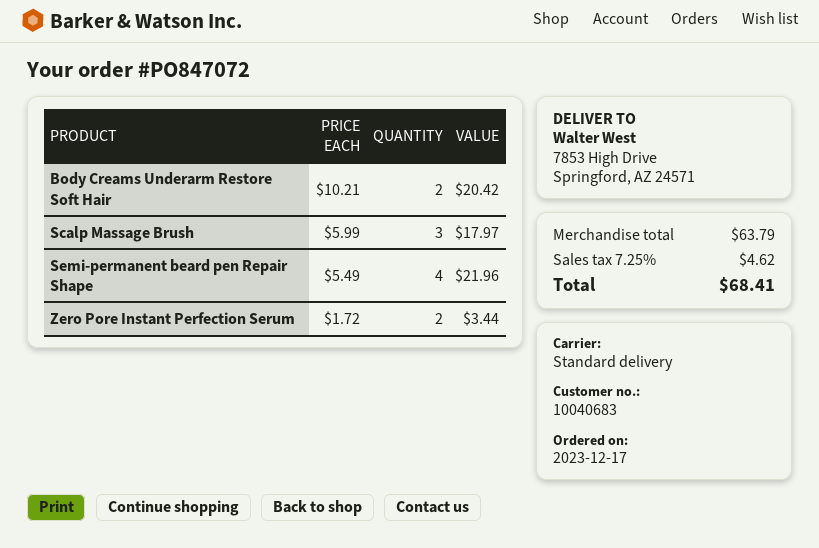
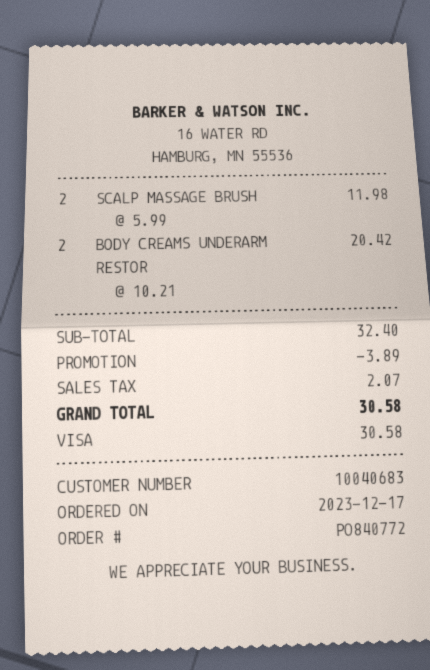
order number: PO847072 -> PO840772
Scalp Massage Brush: 3 x 5.99 = 17.97 -> 2 x 5.99 = 11.98
Semi-permanent beard pen Repair Shape: 4 x 5.49 = 21.96 -> none
Zero Pore Instant Perfection Serum: 2 x 1.72 = 3.44 -> none
subtotal: 63.79 -> 32.40
discount: none -> 3.89
tax: 4.62 -> 2.07
total: 68.41 -> 30.58

